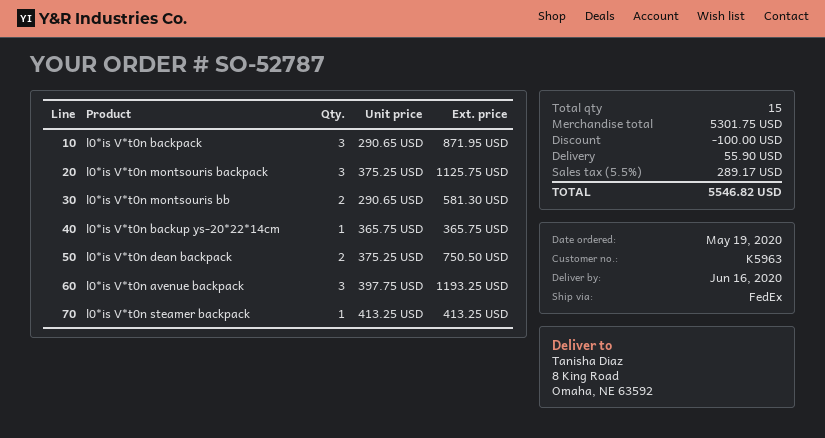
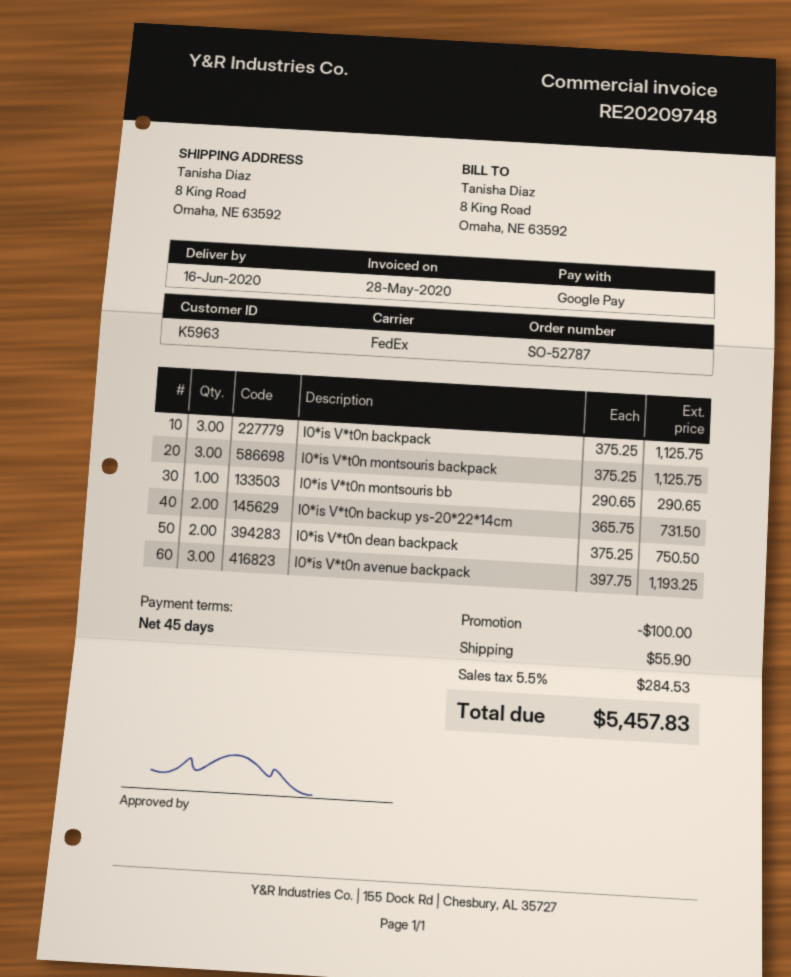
l0*is V*t0n backpack: 3 x 290.65 = 871.95 -> 3 x 375.25 = 1125.75
l0*is V*t0n montsouris bb: 2 x 290.65 = 581.30 -> 1 x 290.65 = 290.65
l0*is V*t0n backup ys-20*22*14cm: 1 x 365.75 = 365.75 -> 2 x 365.75 = 731.50
l0*is V*t0n steamer backpack: 1 x 413.25 = 413.25 -> none
tax: 5.5% = 289.17 -> 5.5% = 284.53
total: 5546.82 -> 5457.83

